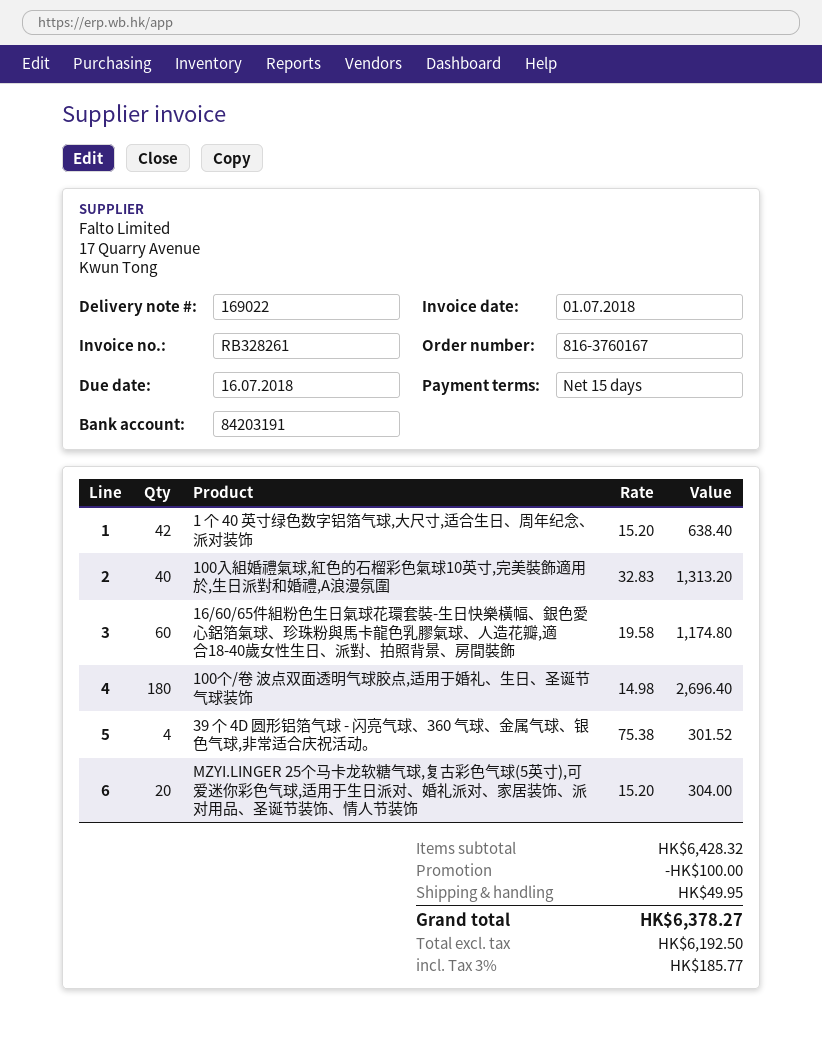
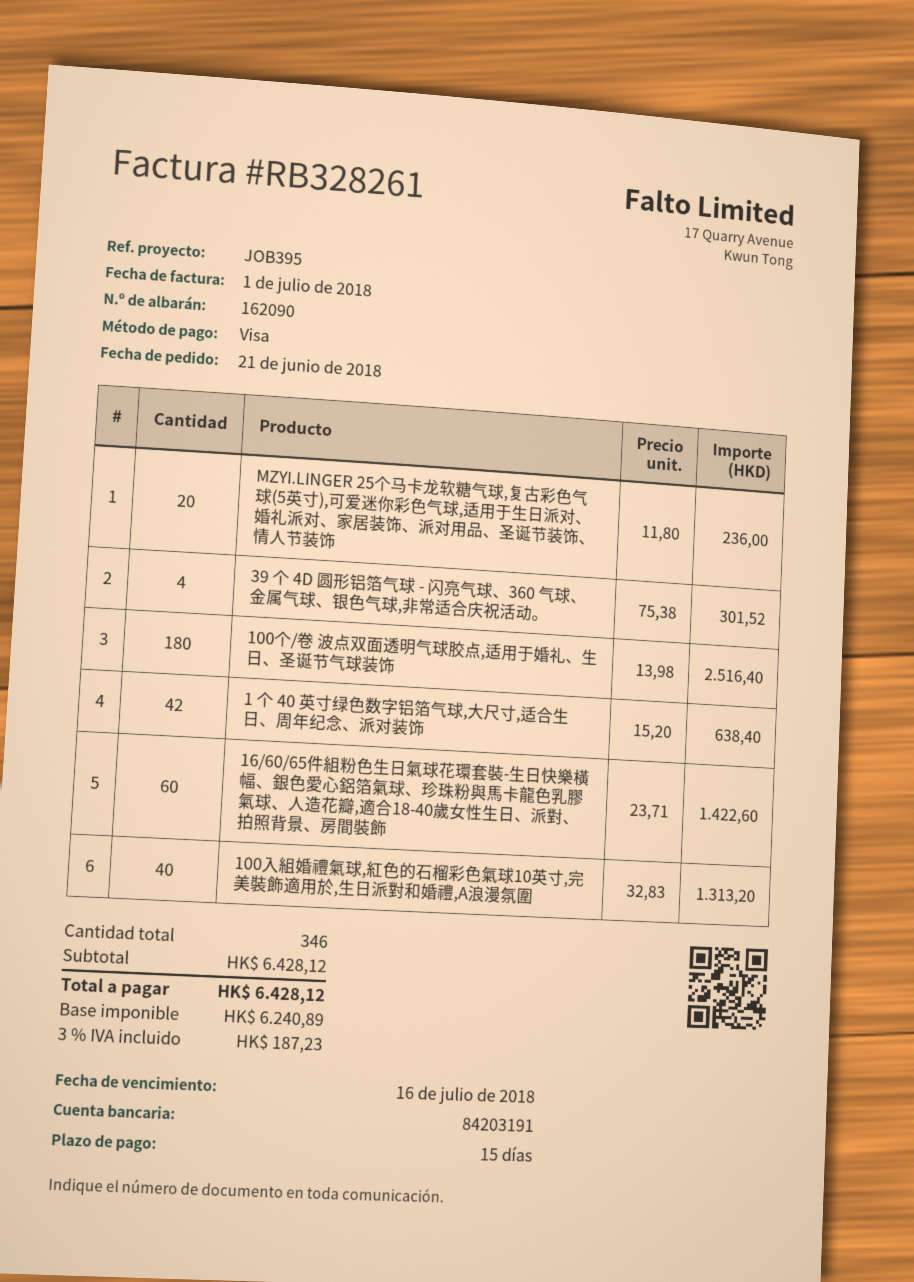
delivery note number: 169022 -> 162090
16/60/65件組粉色生日氣球花環套裝-生日快樂橫幅、銀色愛心鋁箔氣球、珍珠粉與馬卡龍色乳膠氣球、人造花瓣,適合18-40歲女性生日、派對、拍照背景、房間裝飾: 60 x 19.58 = 1174.80 -> 60 x 23.71 = 1422.60
100个/卷 波点双面透明气球胶点,适用于婚礼、生日、圣诞节气球装饰: 180 x 14.98 = 2696.40 -> 180 x 13.98 = 2516.40
MZYI.LINGER 25个马卡龙软糖气球,复古彩色气球(5英寸),可爱迷你彩色气球,适用于生日派对、婚礼派对、家居装饰、派对用品、圣诞节装饰、情人节装饰: 20 x 15.20 = 304.00 -> 20 x 11.80 = 236.00
subtotal: 6428.32 -> 6428.12
discount: 100.00 -> none
shipping: 49.95 -> none
net: 6192.50 -> 6240.89
tax: 3% = 185.77 -> 3% = 187.23
total: 6378.27 -> 6428.12

